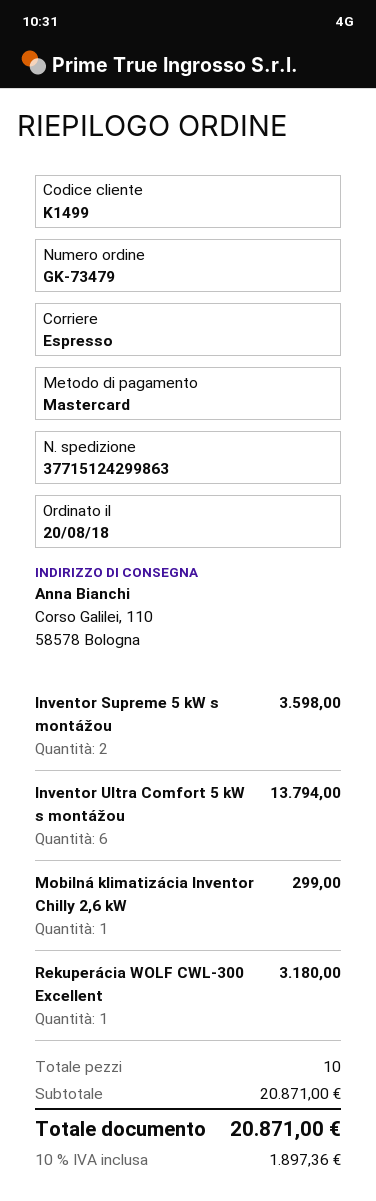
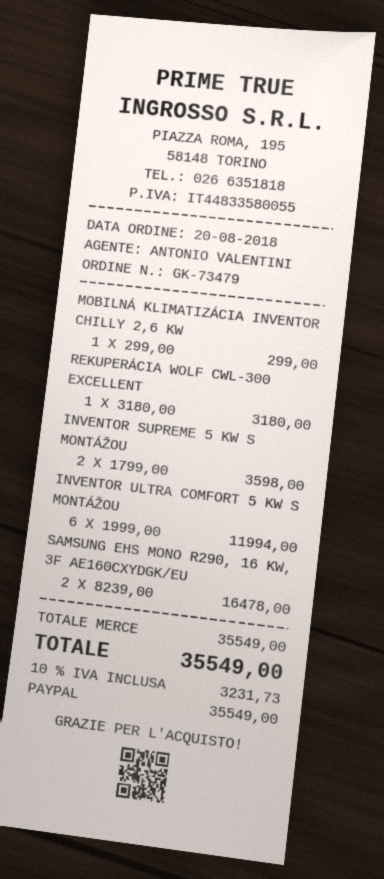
payment method: Mastercard -> PayPal
Inventor Ultra Comfort 5 kW s montážou: 6 for 13794.00 -> 6 for 11994.00
SAMSUNG EHS MONO R290, 16 KW, 3F AE160CXYDGK/EU: none -> 2 for 16478.00
subtotal: 20871.00 -> 35549.00
tax: 10% = 1897.36 -> 10% = 3231.73
total: 20871.00 -> 35549.00

